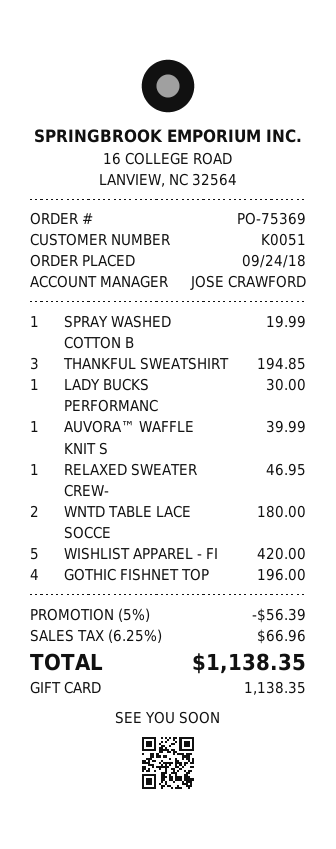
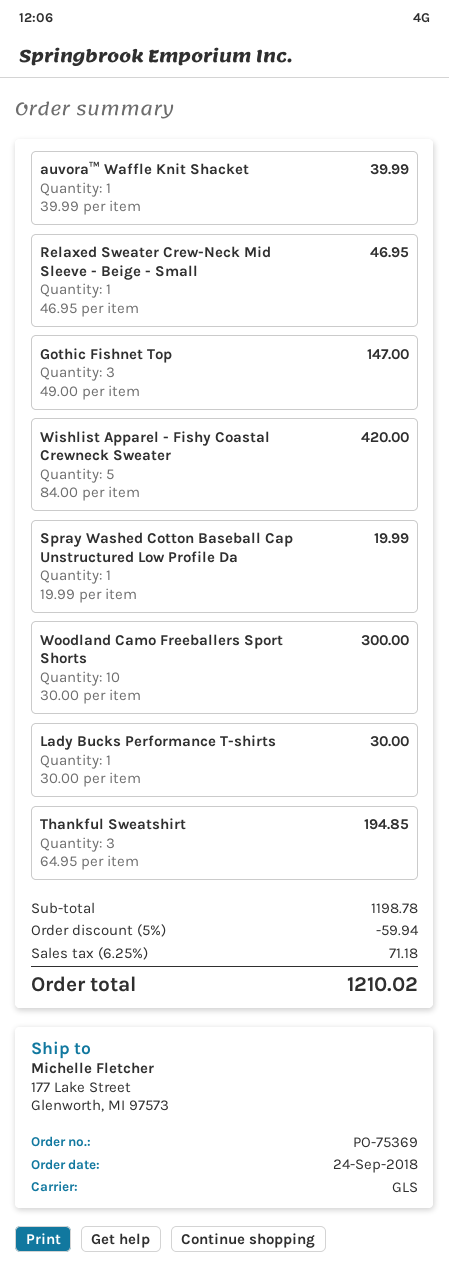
WNTD TABLE LACE SOCCE: 2 for 180.00 -> none
GOTHIC FISHNET TOP: 4 for 196.00 -> 3 for 147.00
Woodland Camo Freeballers Sport Shorts: none -> 10 for 300.00
discount: 5% = 56.39 -> 5% = 59.94
tax: 6.25% = 66.96 -> 6.25% = 71.18
total: 1138.35 -> 1210.02

